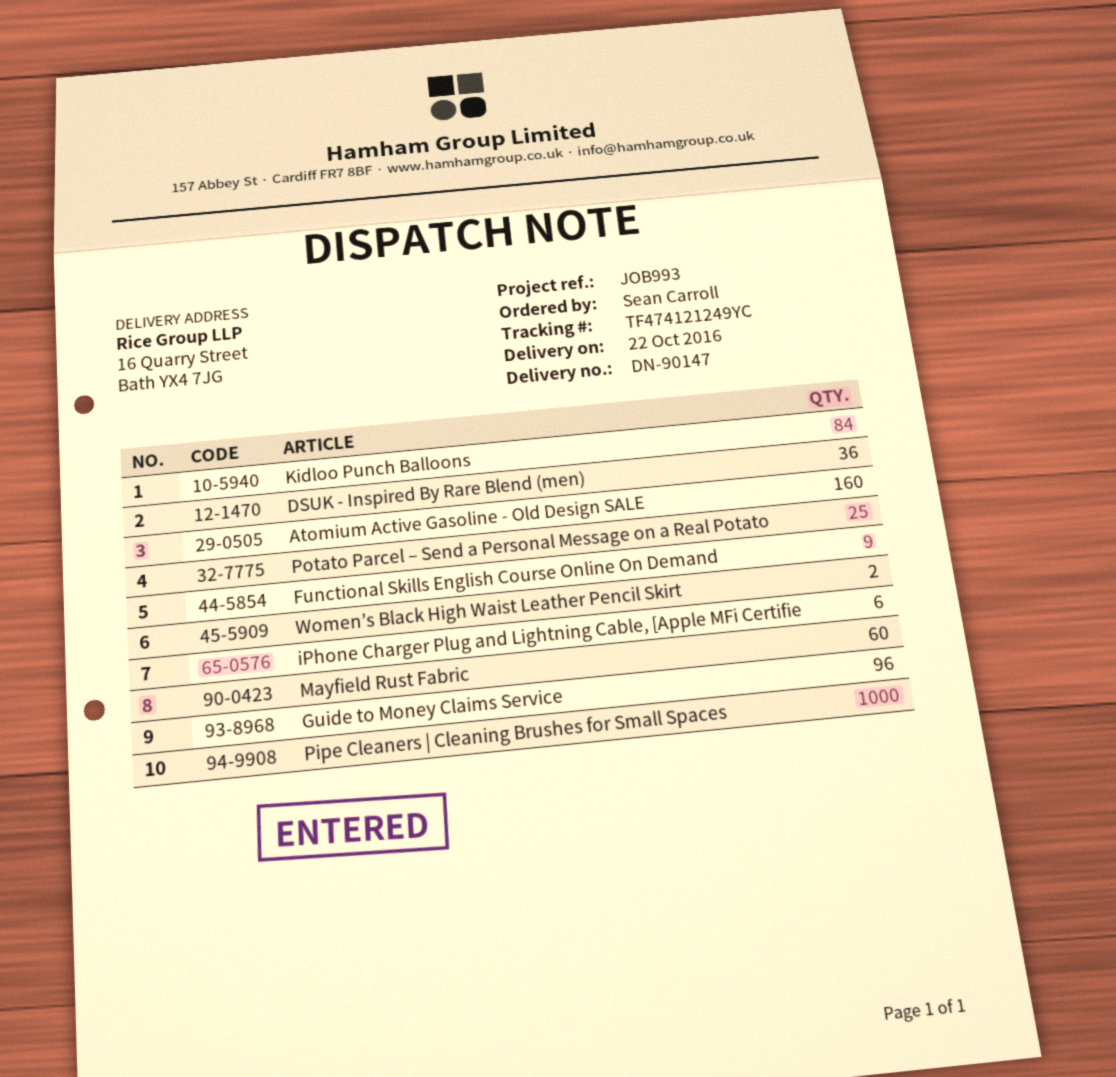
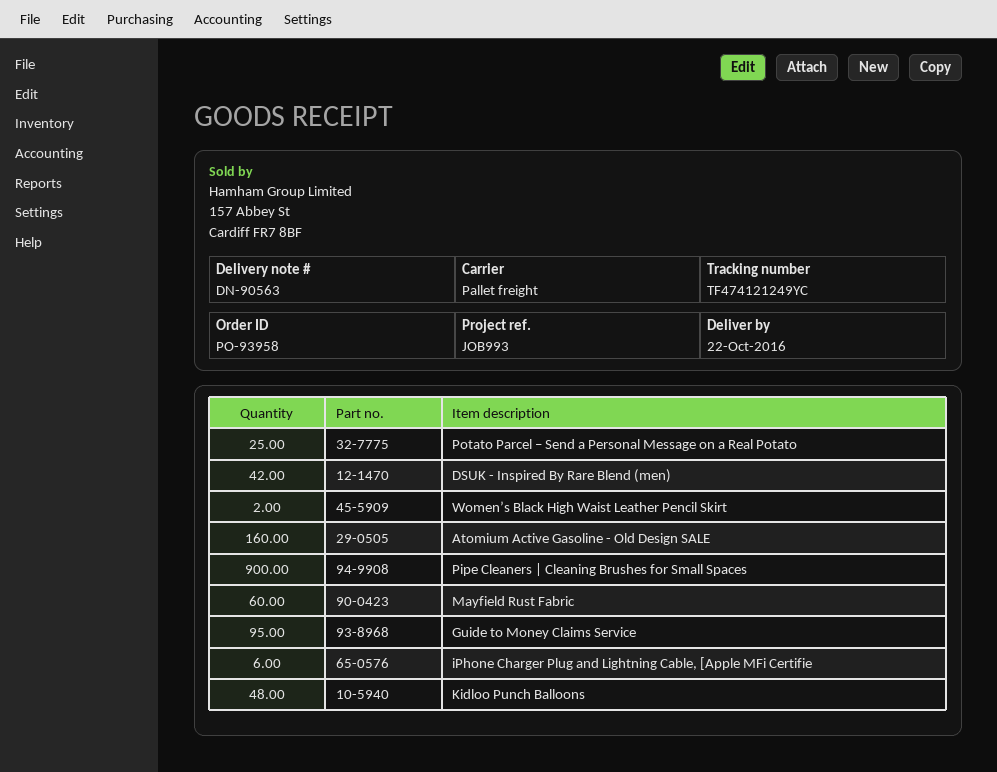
delivery note number: DN-90147 -> DN-90563
Kidloo Punch Balloons: 84 -> 48
DSUK - Inspired By Rare Blend (men): 36 -> 42
Functional Skills English Course Online On Demand: 9 -> none
Guide to Money Claims Service: 96 -> 95
Pipe Cleaners | Cleaning Brushes for Small Spaces: 1000 -> 900

